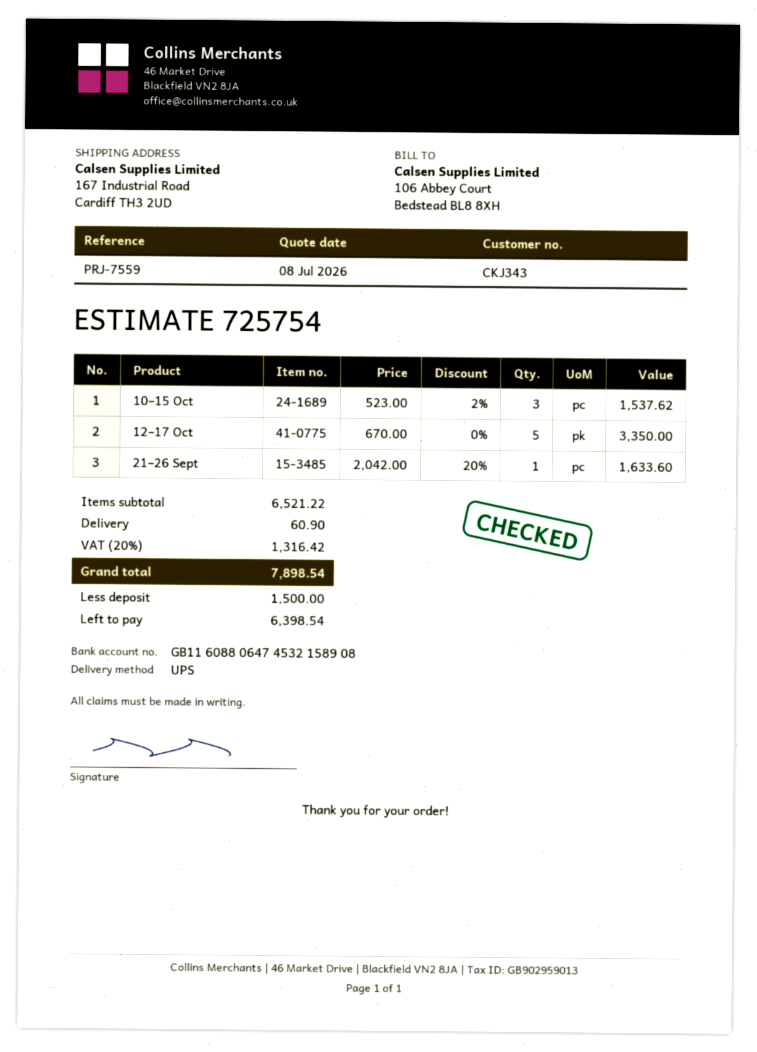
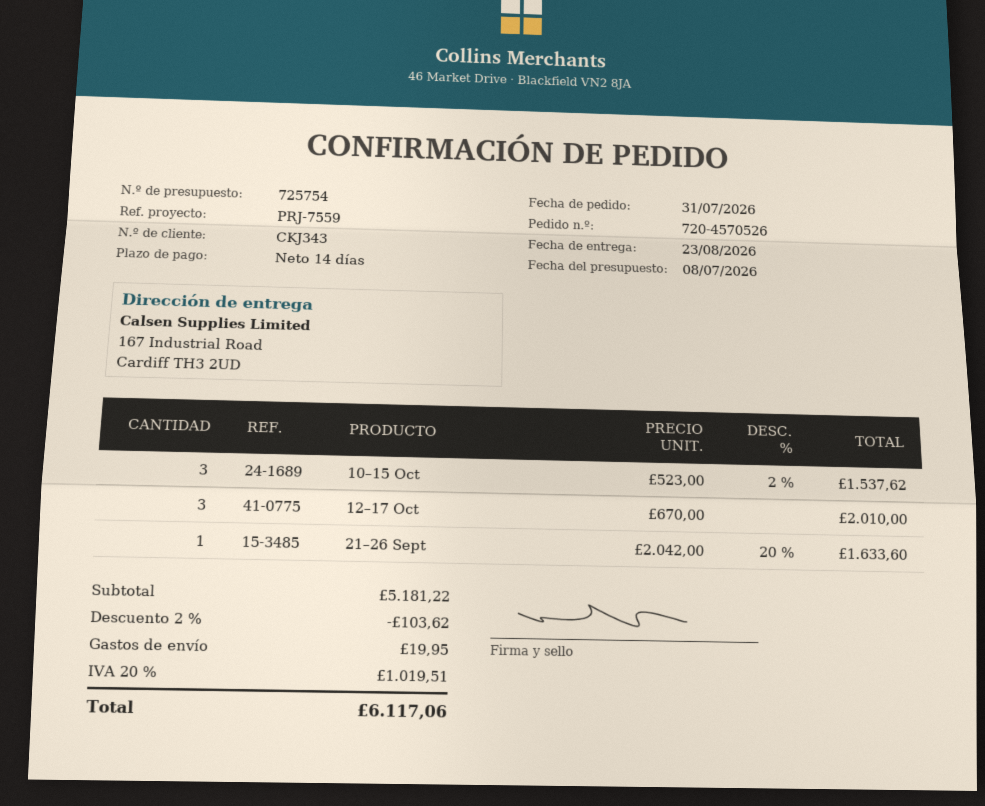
12–17 Oct: 5 x 670.00 = 3350.00 -> 3 x 670.00 = 2010.00
subtotal: 6521.22 -> 5181.22
discount: none -> 2% = 103.62
shipping: 60.90 -> 19.95
tax: 20% = 1316.42 -> 20% = 1019.51
total: 7898.54 -> 6117.06

